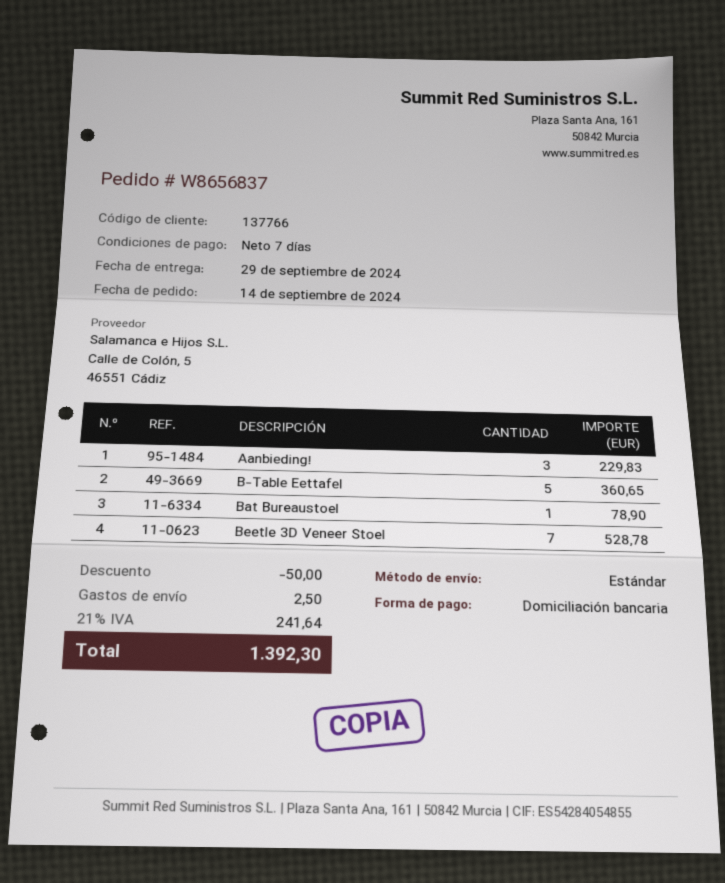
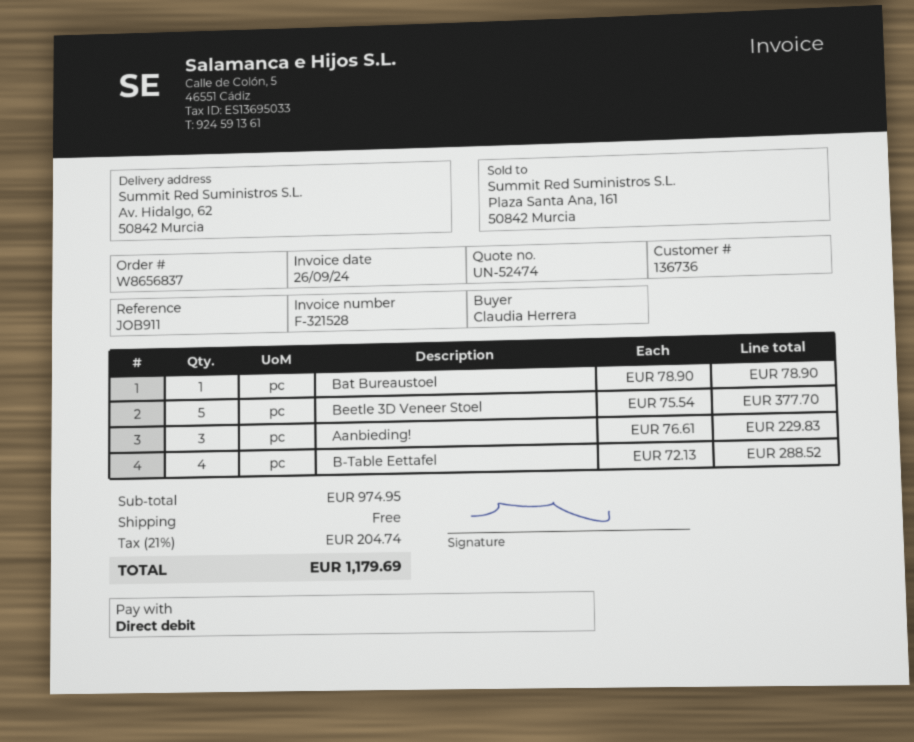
customer number: 137766 -> 136736
B-Table Eettafel: 5 for 360.65 -> 4 for 288.52
Beetle 3D Veneer Stoel: 7 for 528.78 -> 5 for 377.70
discount: 50.00 -> none
shipping: 2.50 -> 0.00
tax: 21% = 241.64 -> 21% = 204.74
total: 1392.30 -> 1179.69

